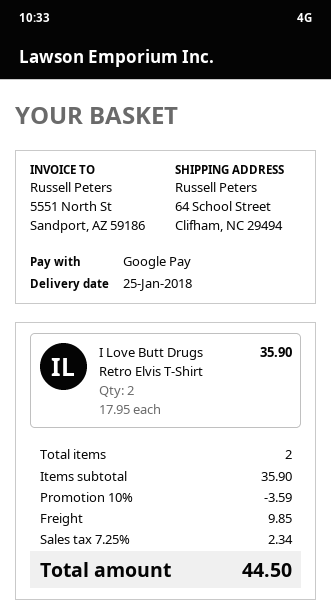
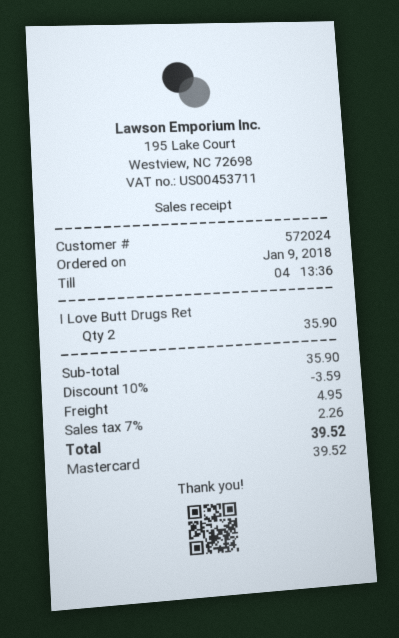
payment method: Google Pay -> Mastercard
shipping: 9.85 -> 4.95
tax: 7.25% = 2.34 -> 7% = 2.26
total: 44.50 -> 39.52

